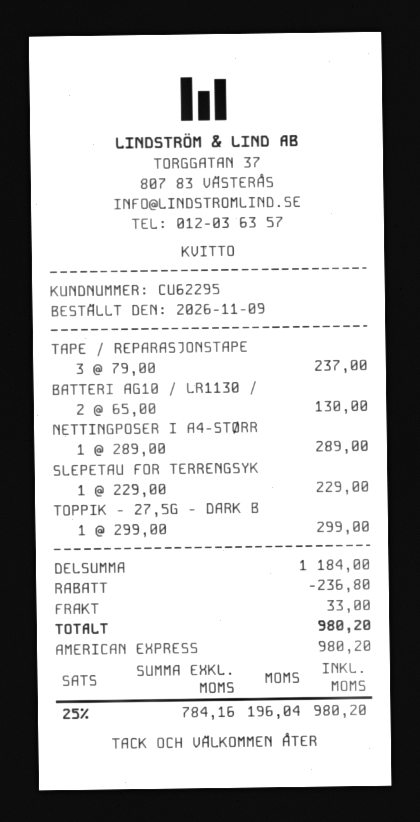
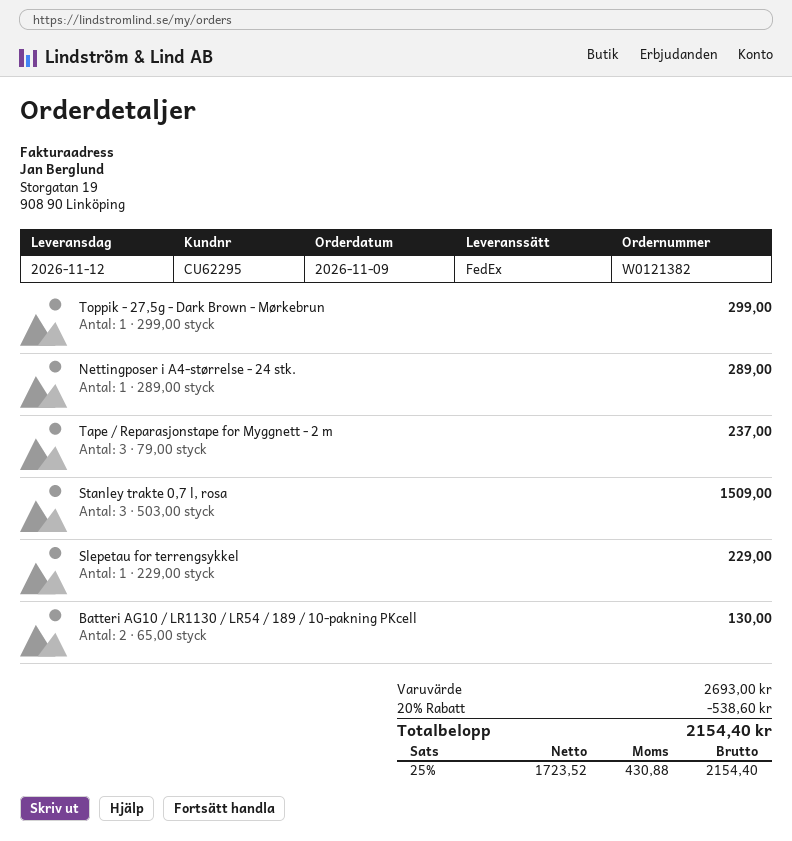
Stanley trakte 0,7 l, rosa: none -> 3 x 503.00 = 1509.00
subtotal: 1184.00 -> 2693.00
discount: 236.80 -> 538.60
shipping: 33.00 -> none
net: 784.16 -> 1723.52
tax: 25% = 196.04 -> 25% = 430.88
total: 980.20 -> 2154.40

